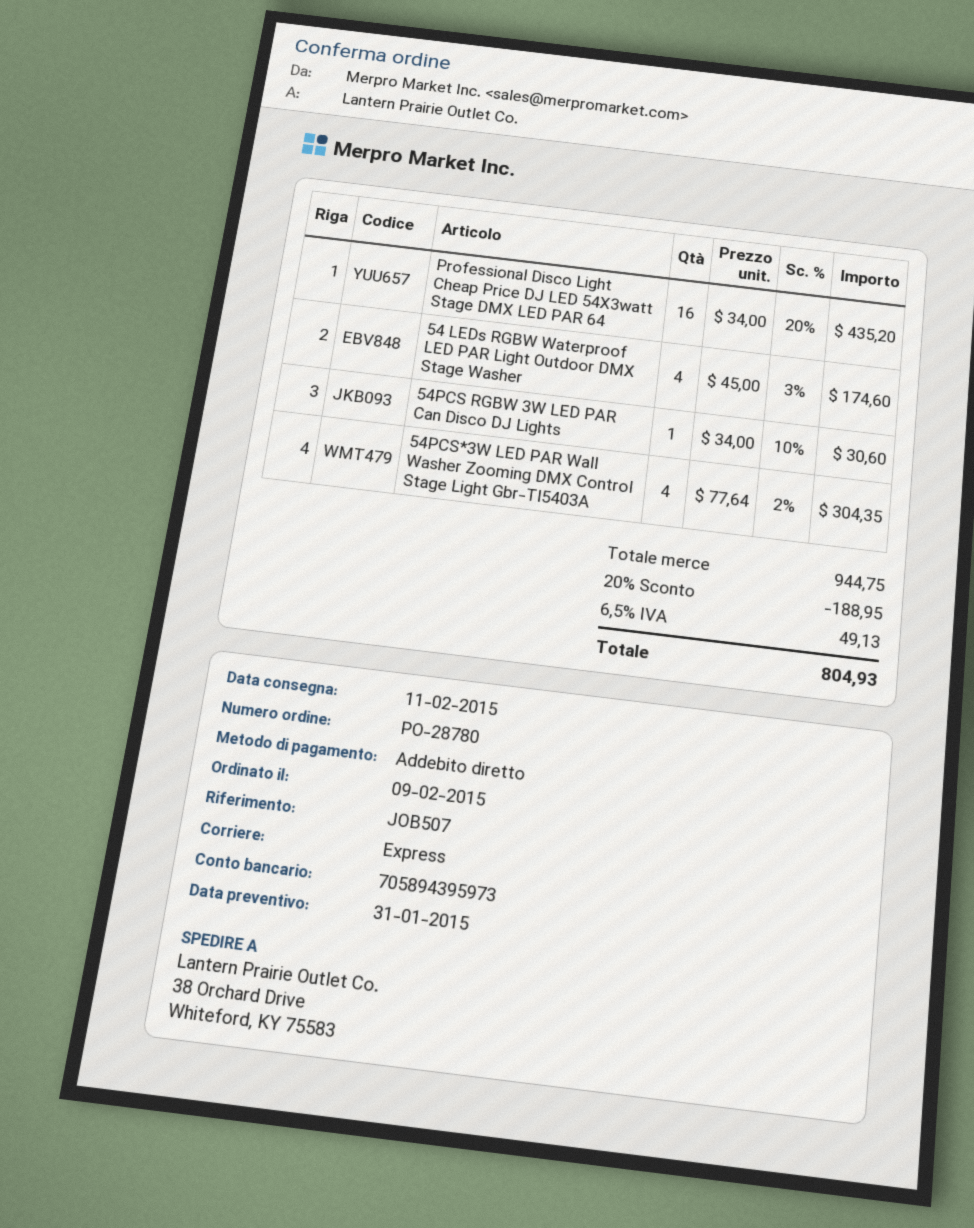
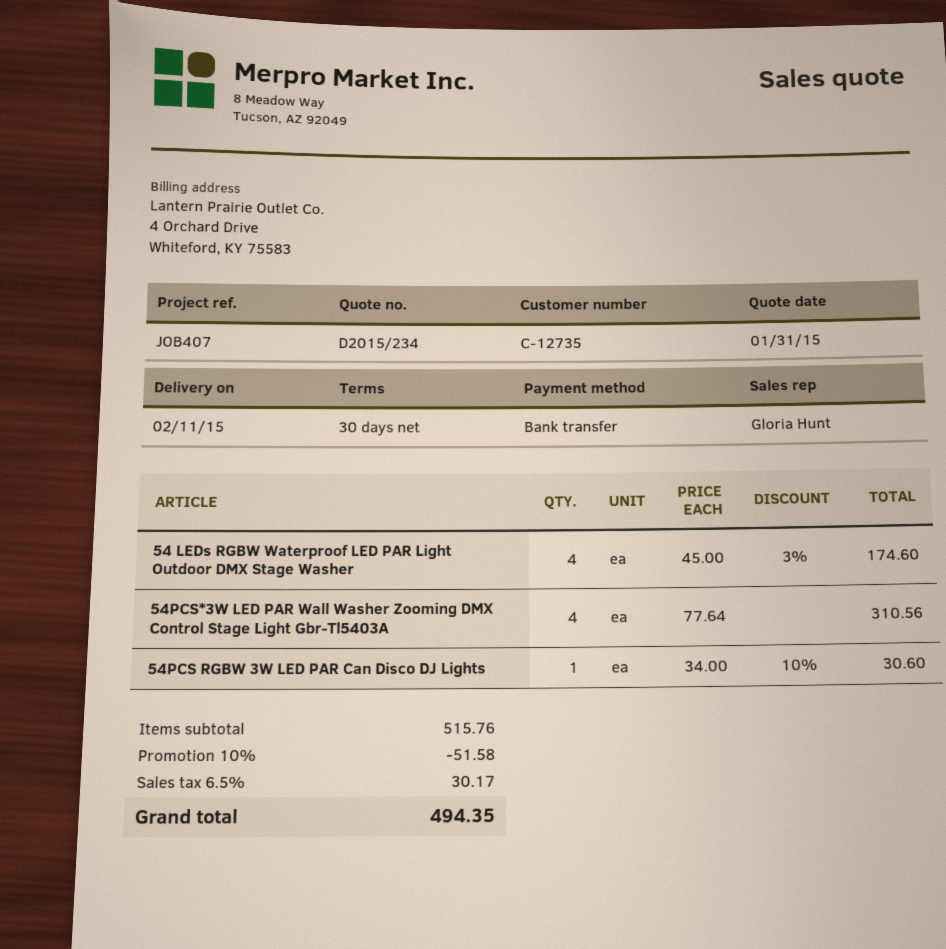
reference: JOB507 -> JOB407
payment method: direct debit -> bank transfer
Professional Disco Light Cheap Price DJ LED 54X3watt Stage DMX LED PAR 64: 16 x 34.00 - 20% = 435.20 -> none
54PCS*3W LED PAR Wall Washer Zooming DMX Control Stage Light Gbr-Tl5403A: 4 x 77.64 - 2% = 304.35 -> 4 x 77.64 = 310.56
subtotal: 944.75 -> 515.76
discount: 20% = 188.95 -> 10% = 51.58
tax: 6.5% = 49.13 -> 6.5% = 30.17
total: 804.93 -> 494.35

